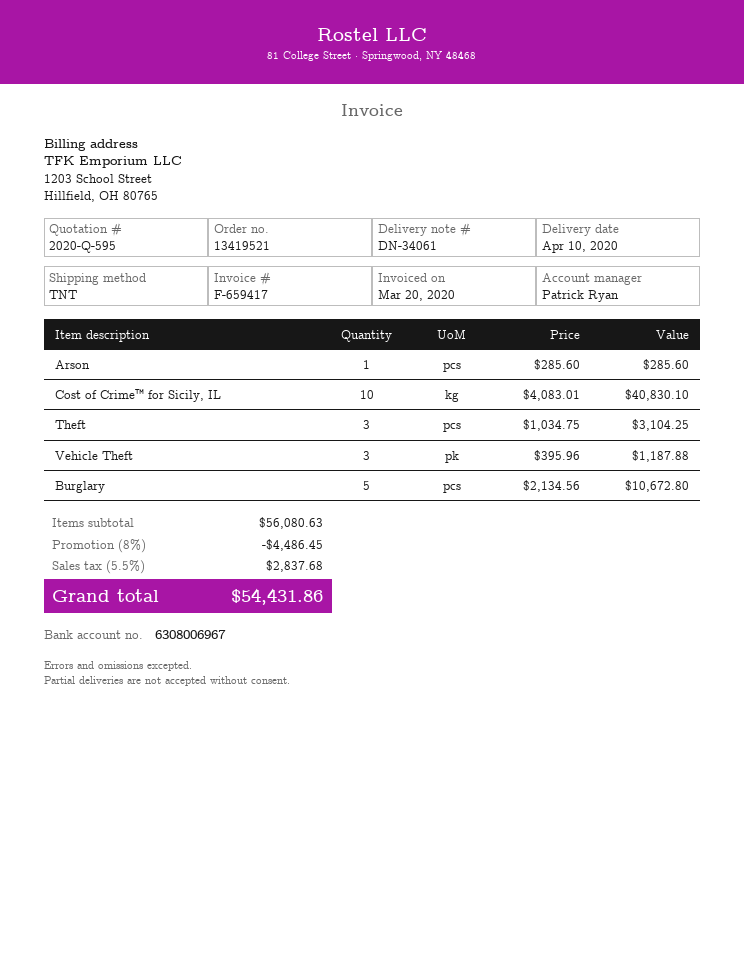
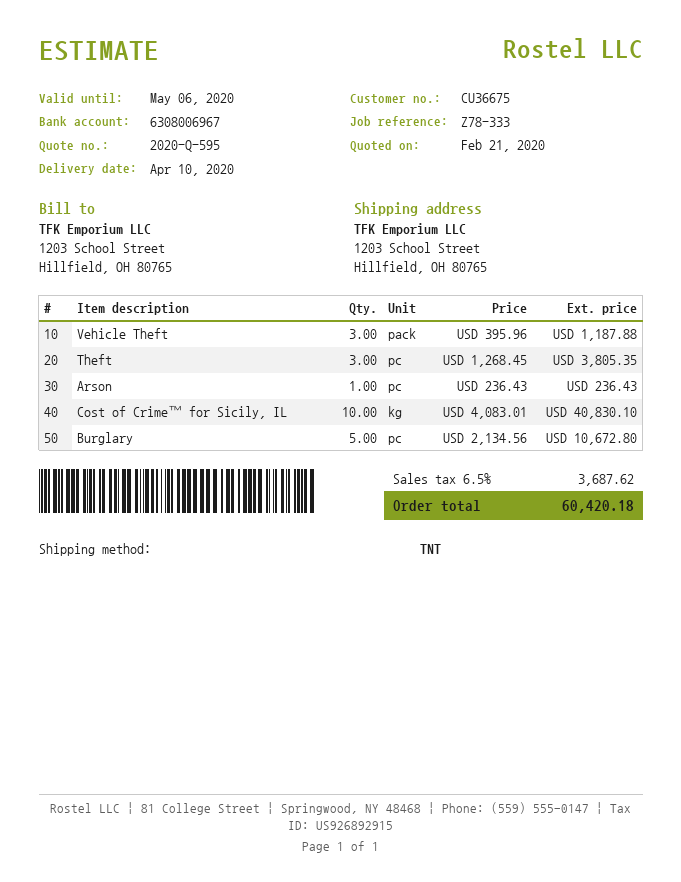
Arson: 1 x 285.60 = 285.60 -> 1 x 236.43 = 236.43
Theft: 3 x 1034.75 = 3104.25 -> 3 x 1268.45 = 3805.35
discount: 8% = 4486.45 -> none
tax: 5.5% = 2837.68 -> 6.5% = 3687.62
total: 54431.86 -> 60420.18

